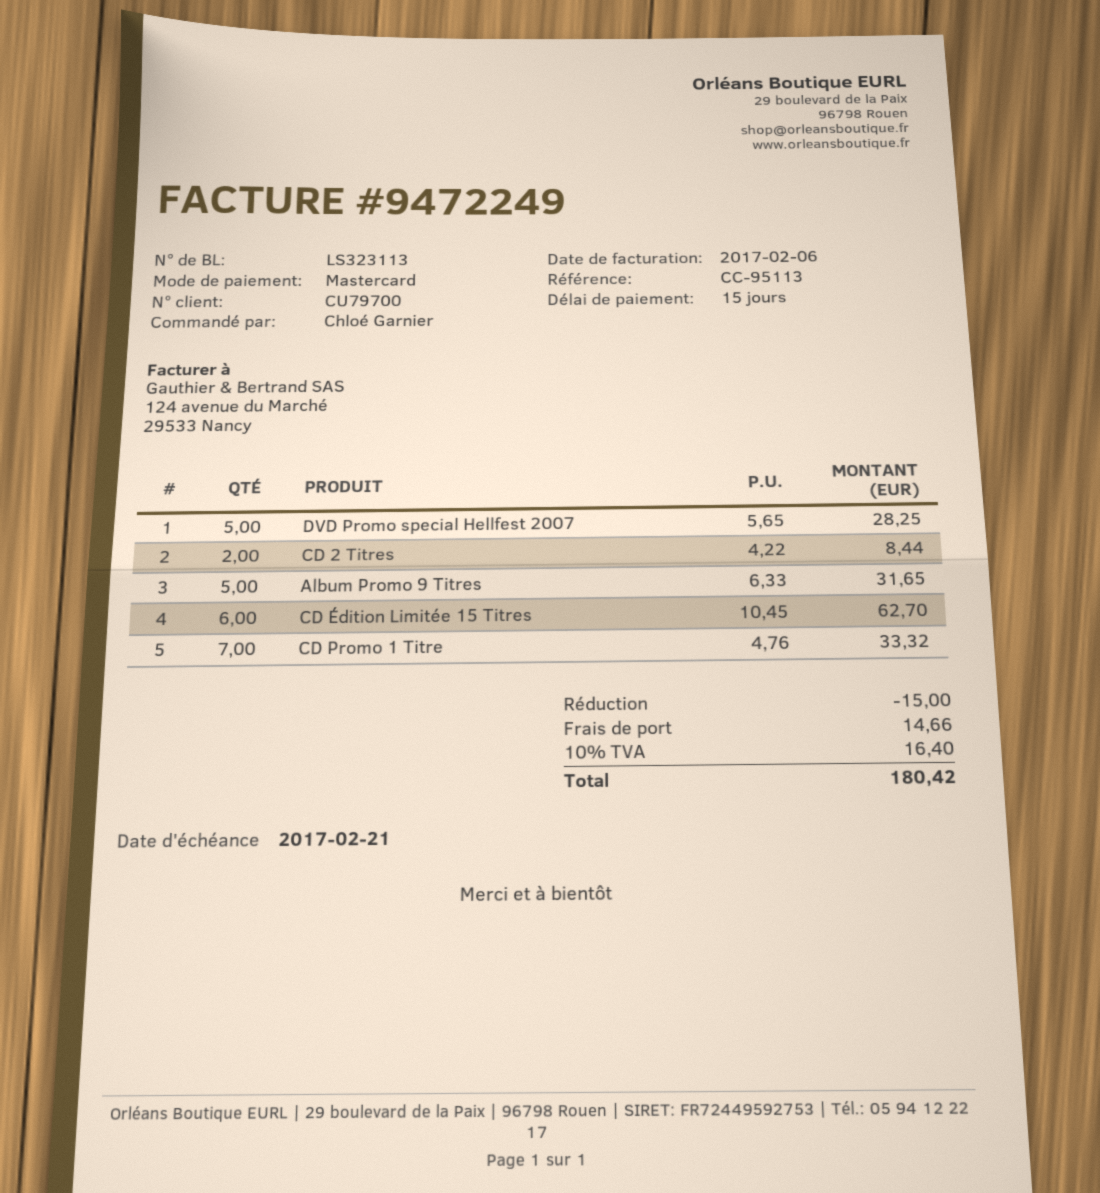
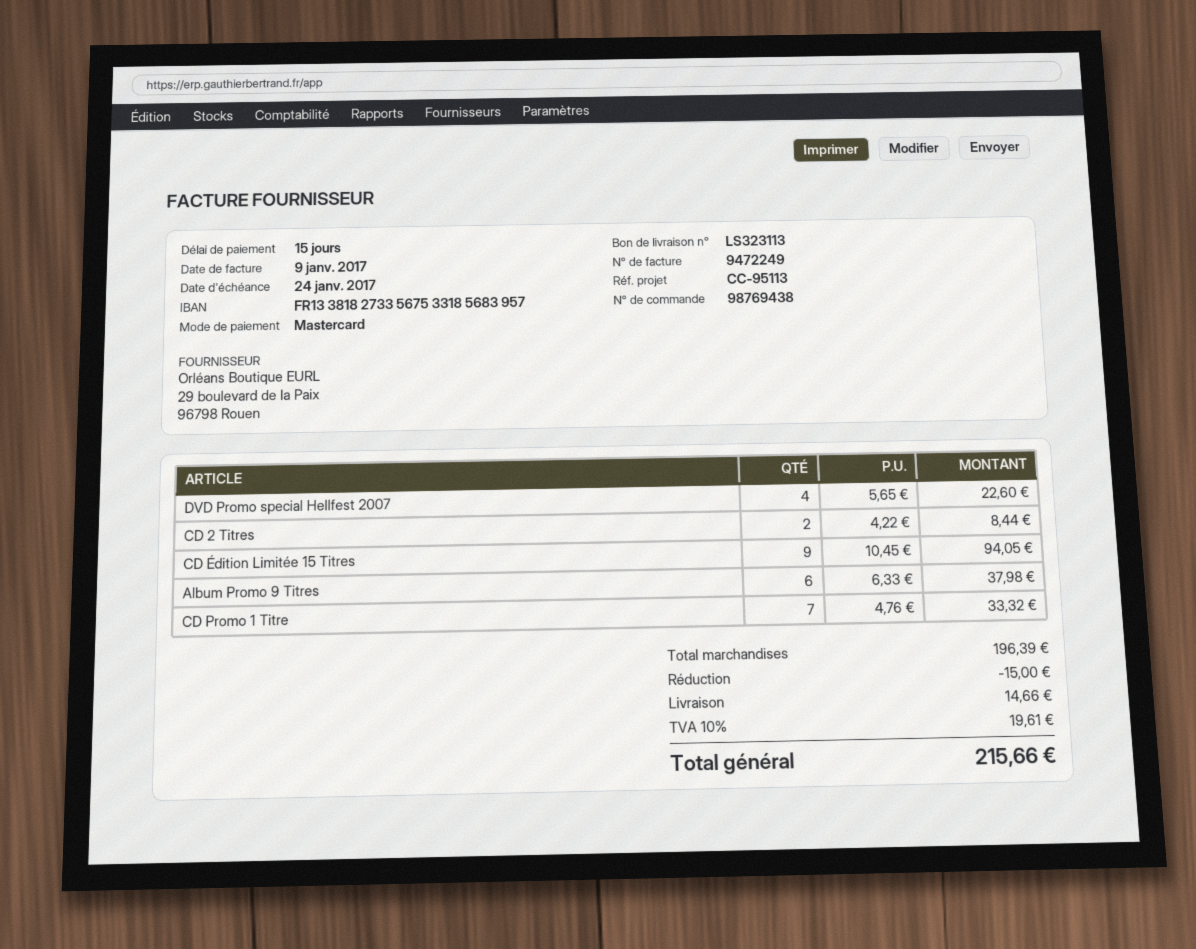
invoice date: 2017-02-06 -> 2017-01-09
due date: 2017-02-21 -> 2017-01-24
DVD Promo special Hellfest 2007: 5 x 5.65 = 28.25 -> 4 x 5.65 = 22.60
Album Promo 9 Titres: 5 x 6.33 = 31.65 -> 6 x 6.33 = 37.98
CD Édition Limitée 15 Titres: 6 x 10.45 = 62.70 -> 9 x 10.45 = 94.05
tax: 10% = 16.40 -> 10% = 19.61
total: 180.42 -> 215.66

